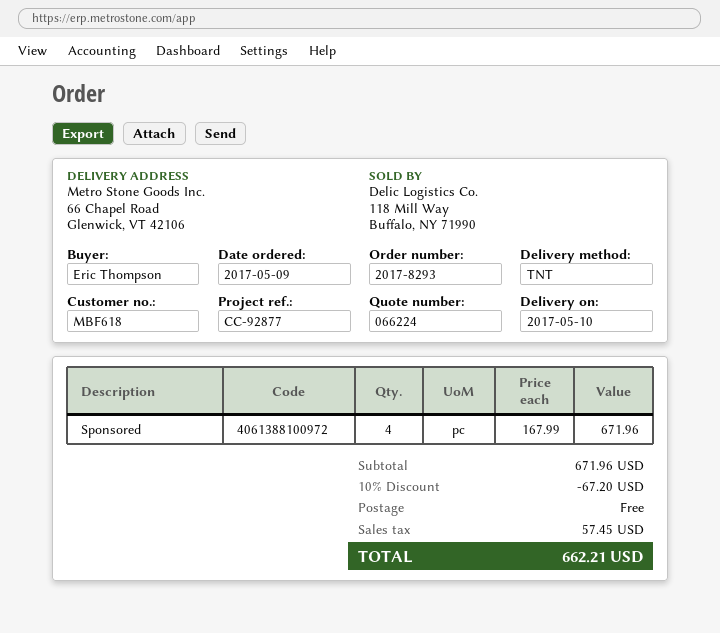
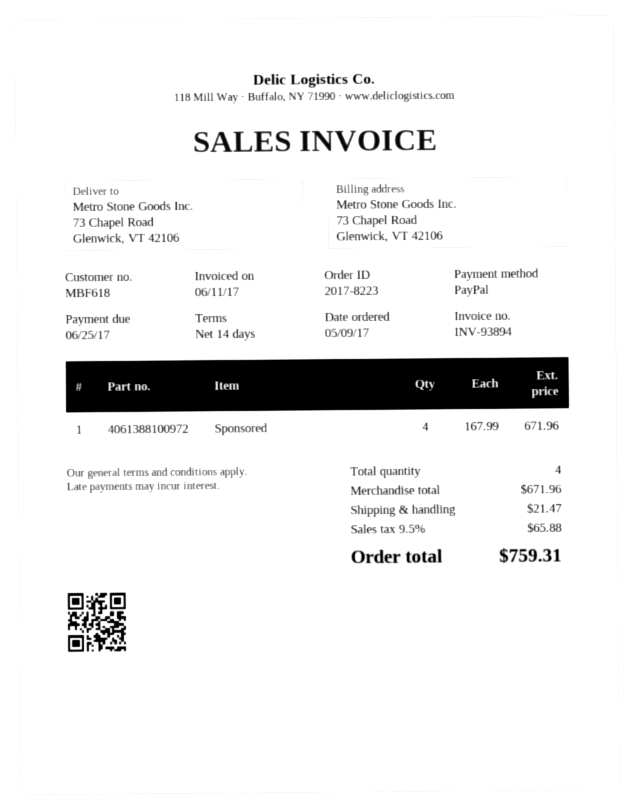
order number: 2017-8293 -> 2017-8223
ship to: 66 Chapel Road, Glenwick, VT 42106 -> 73 Chapel Road, Glenwick, VT 42106
discount: 10% = 67.20 -> none
shipping: 0.00 -> 21.47
tax: 57.45 -> 65.88
total: 662.21 -> 759.31

